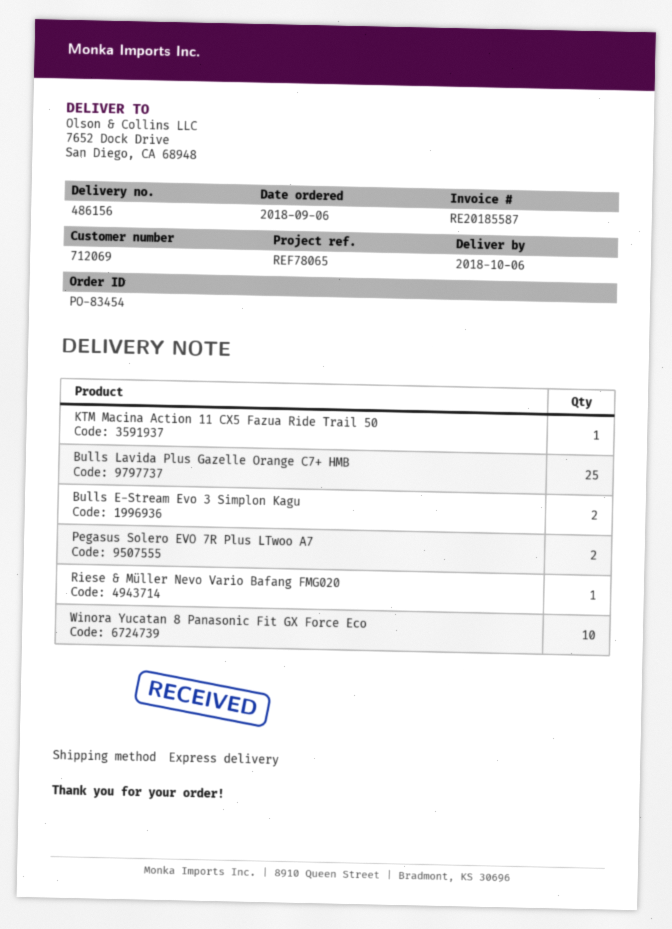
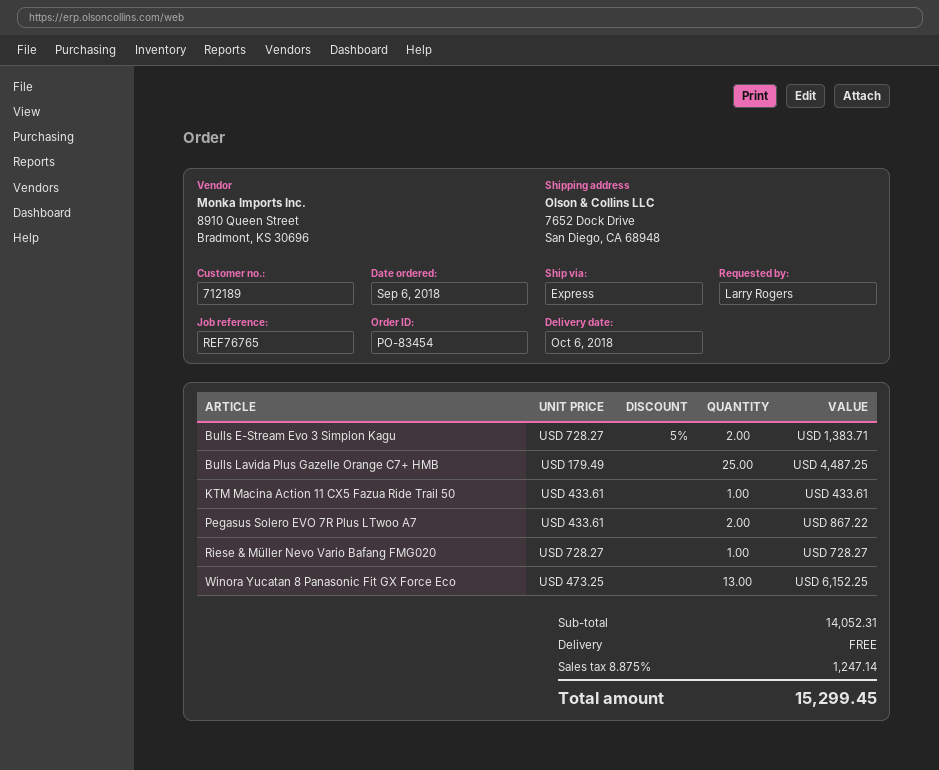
customer number: 712069 -> 712189
reference: REF78065 -> REF76765
Winora Yucatan 8 Panasonic Fit GX Force Eco: 10 -> 13

